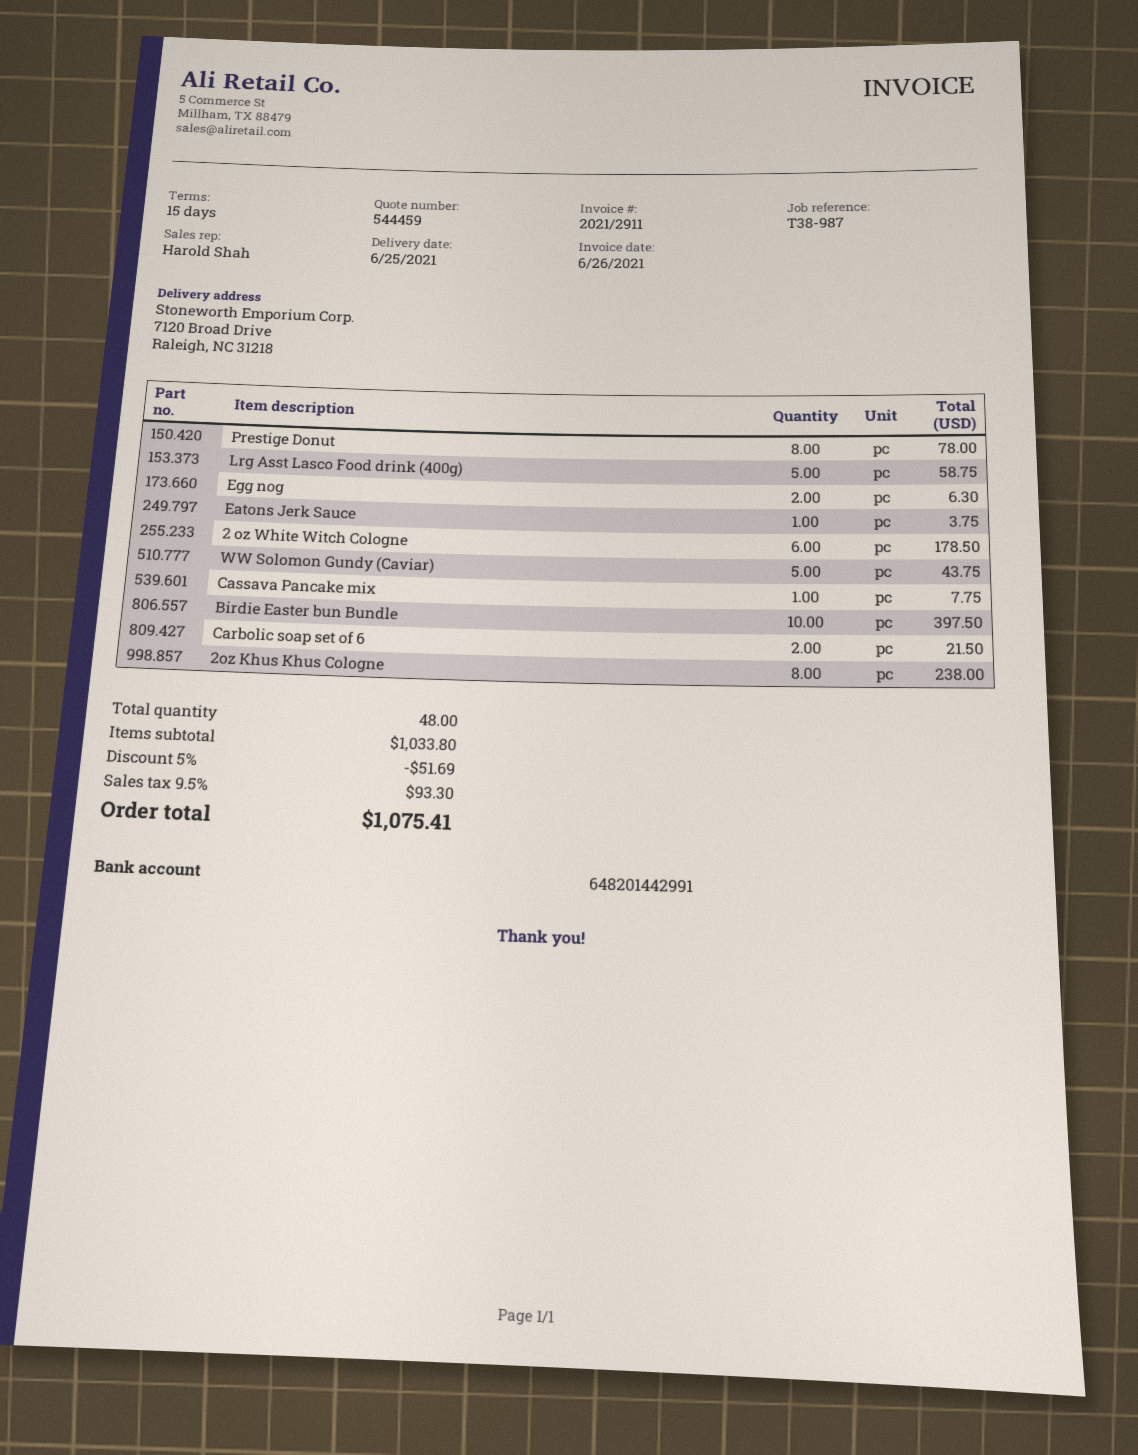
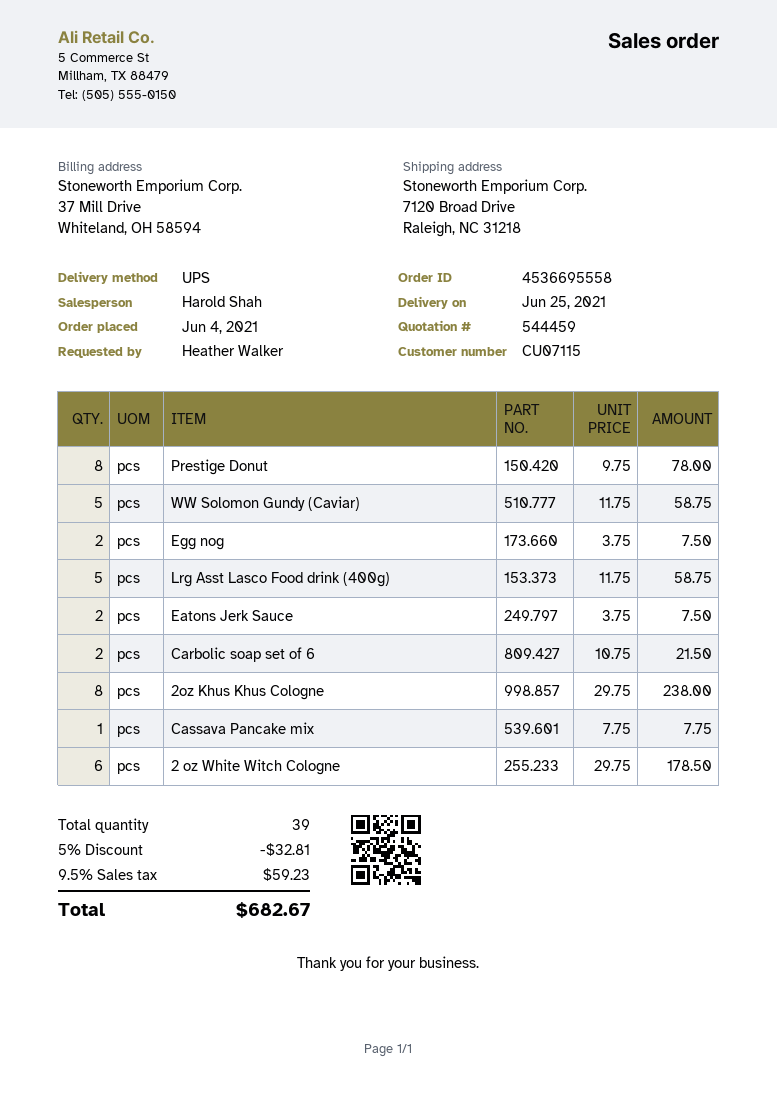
Egg nog: 2 for 6.30 -> 2 for 7.50
Eatons Jerk Sauce: 1 for 3.75 -> 2 for 7.50
WW Solomon Gundy (Caviar): 5 for 43.75 -> 5 for 58.75
Birdie Easter bun Bundle: 10 for 397.50 -> none
total quantity: 48 -> 39
discount: 5% = 51.69 -> 5% = 32.81
tax: 9.5% = 93.30 -> 9.5% = 59.23
total: 1075.41 -> 682.67

